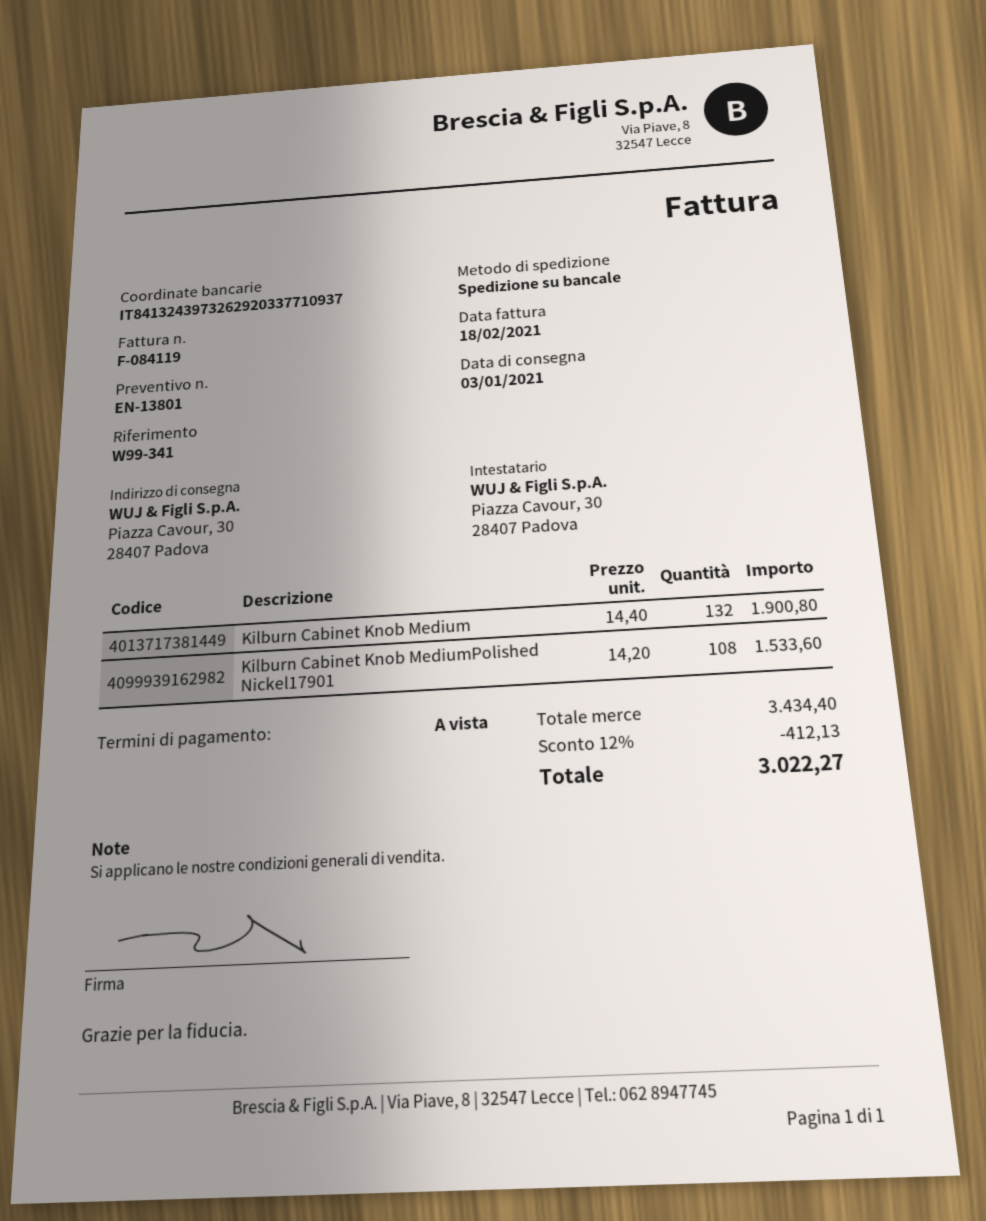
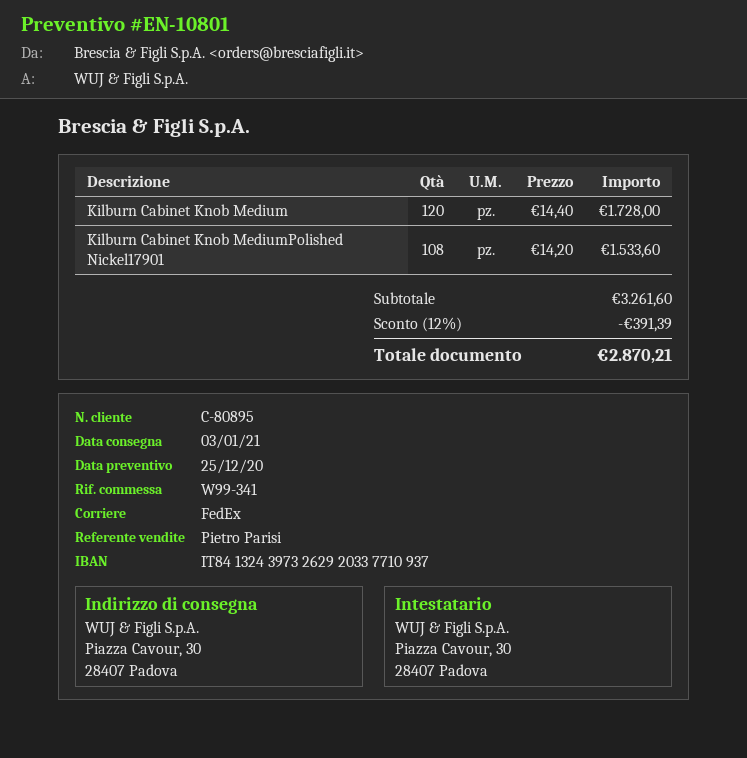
quote number: EN-13801 -> EN-10801
shipping method: pallet freight -> FedEx
Kilburn Cabinet Knob Medium: 132 x 14.40 = 1900.80 -> 120 x 14.40 = 1728.00
subtotal: 3434.40 -> 3261.60
discount: 12% = 412.13 -> 12% = 391.39
total: 3022.27 -> 2870.21

